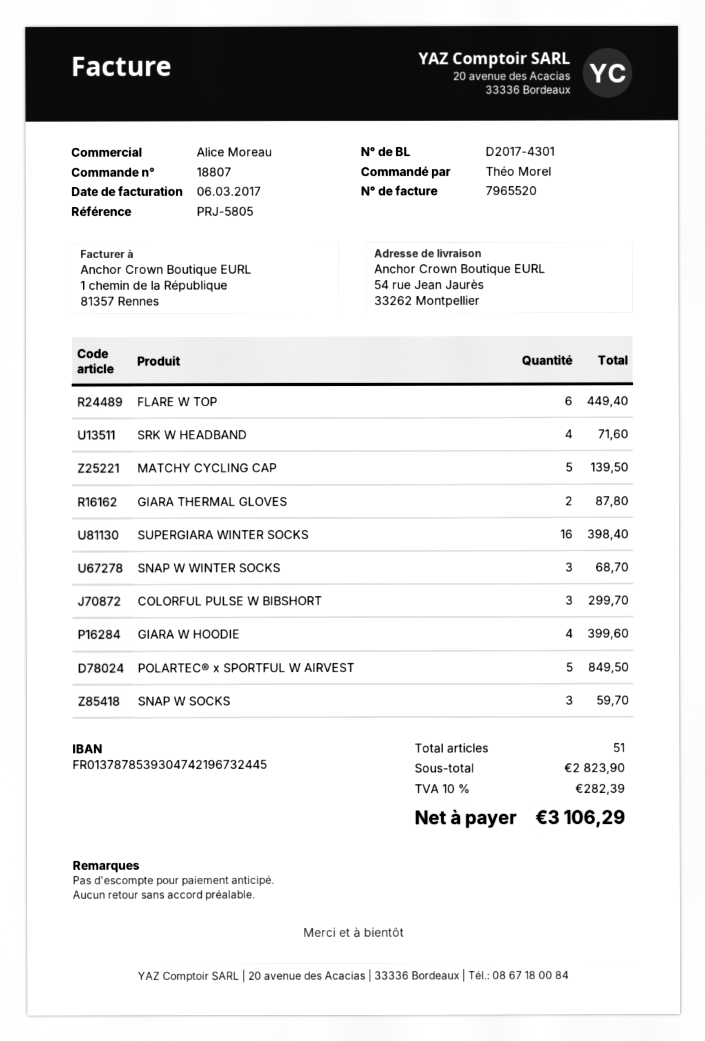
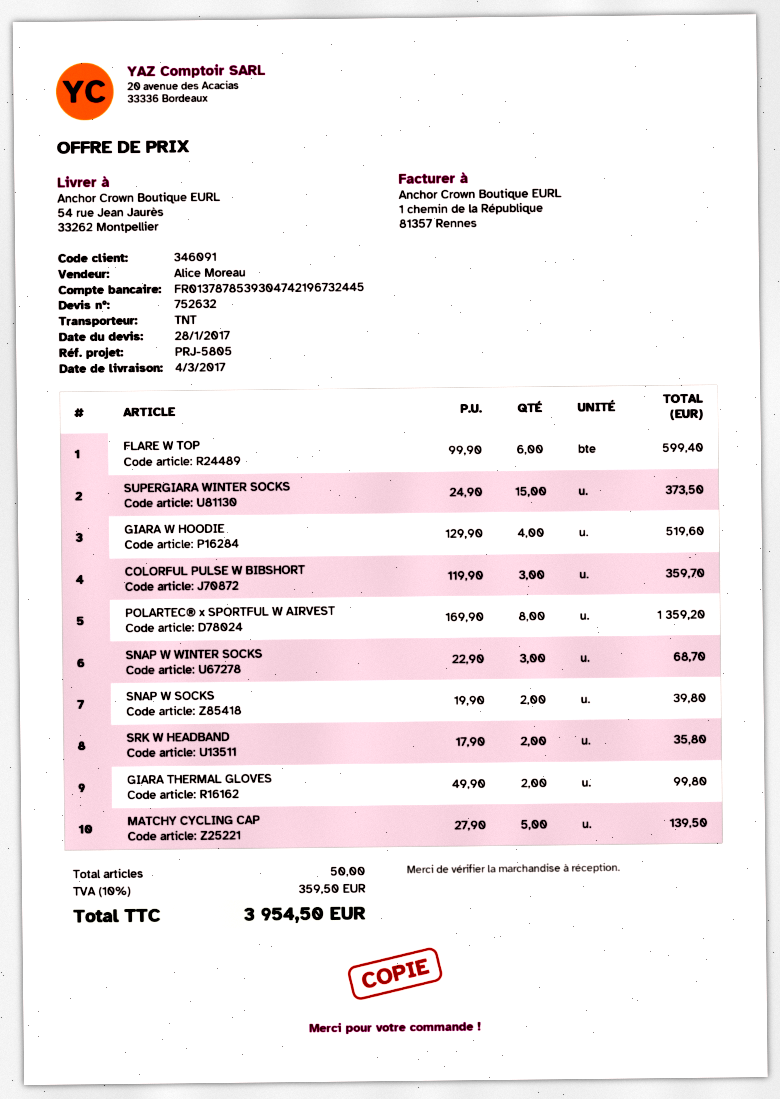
FLARE W TOP: 6 for 449.40 -> 6 for 599.40
SRK W HEADBAND: 4 for 71.60 -> 2 for 35.80
GIARA THERMAL GLOVES: 2 for 87.80 -> 2 for 99.80
SUPERGIARA WINTER SOCKS: 16 for 398.40 -> 15 for 373.50
COLORFUL PULSE W BIBSHORT: 3 for 299.70 -> 3 for 359.70
GIARA W HOODIE: 4 for 399.60 -> 4 for 519.60
POLARTEC® x SPORTFUL W AIRVEST: 5 for 849.50 -> 8 for 1359.20
SNAP W SOCKS: 3 for 59.70 -> 2 for 39.80
total quantity: 51 -> 50
tax: 10% = 282.39 -> 10% = 359.50
total: 3106.29 -> 3954.50

